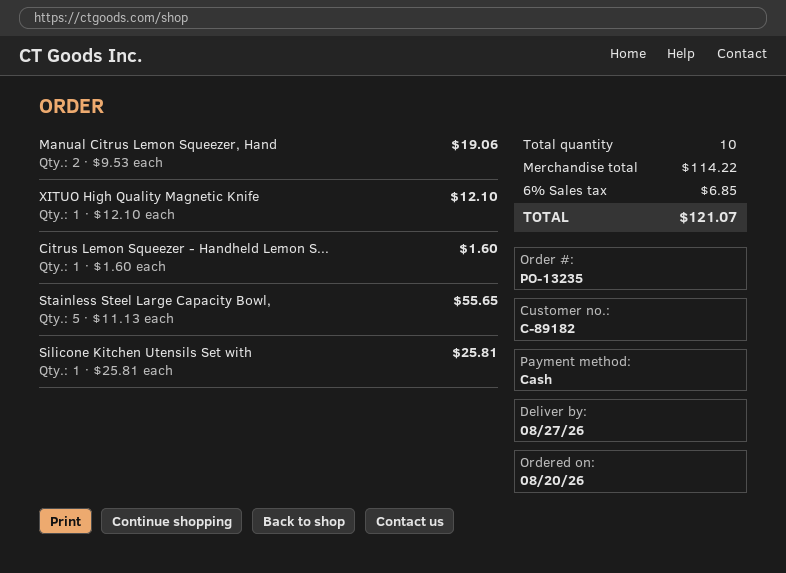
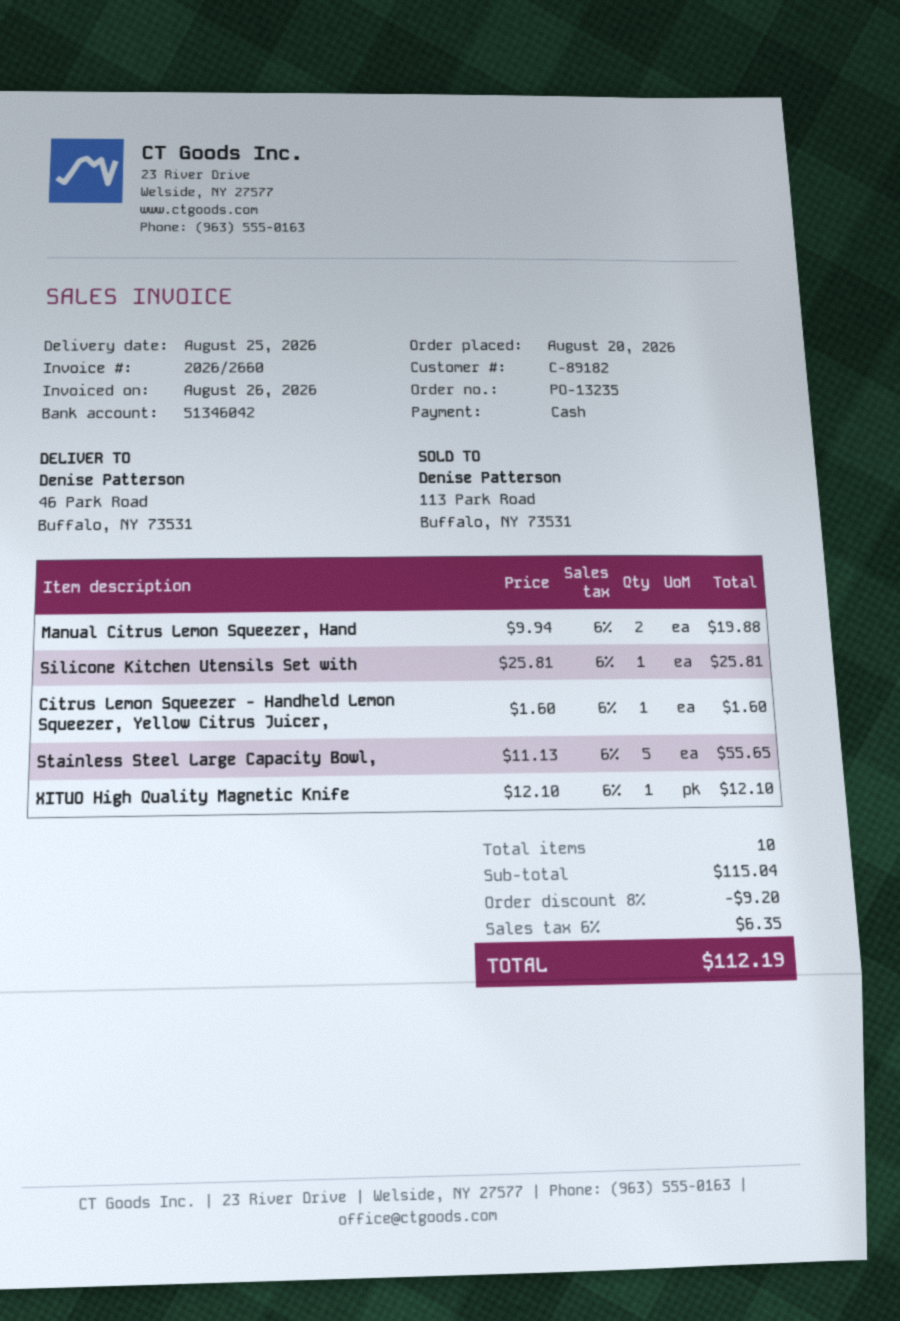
delivery date: 2026-08-27 -> 2026-08-25
Manual Citrus Lemon Squeezer, Hand: 2 x 9.53 = 19.06 -> 2 x 9.94 = 19.88
subtotal: 114.22 -> 115.04
discount: none -> 8% = 9.20
tax: 6% = 6.85 -> 6% = 6.35
total: 121.07 -> 112.19

